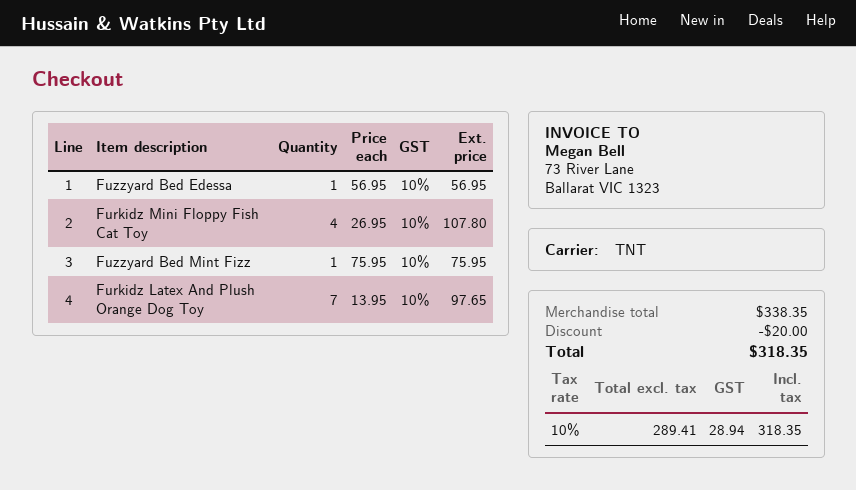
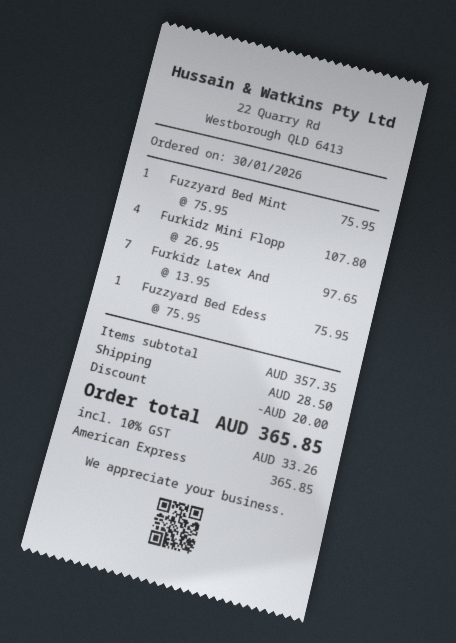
Fuzzyard Bed Edessa: 1 x 56.95 = 56.95 -> 1 x 75.95 = 75.95
subtotal: 338.35 -> 357.35
shipping: none -> 28.50
tax: 10% = 28.94 -> 10% = 33.26
total: 318.35 -> 365.85

